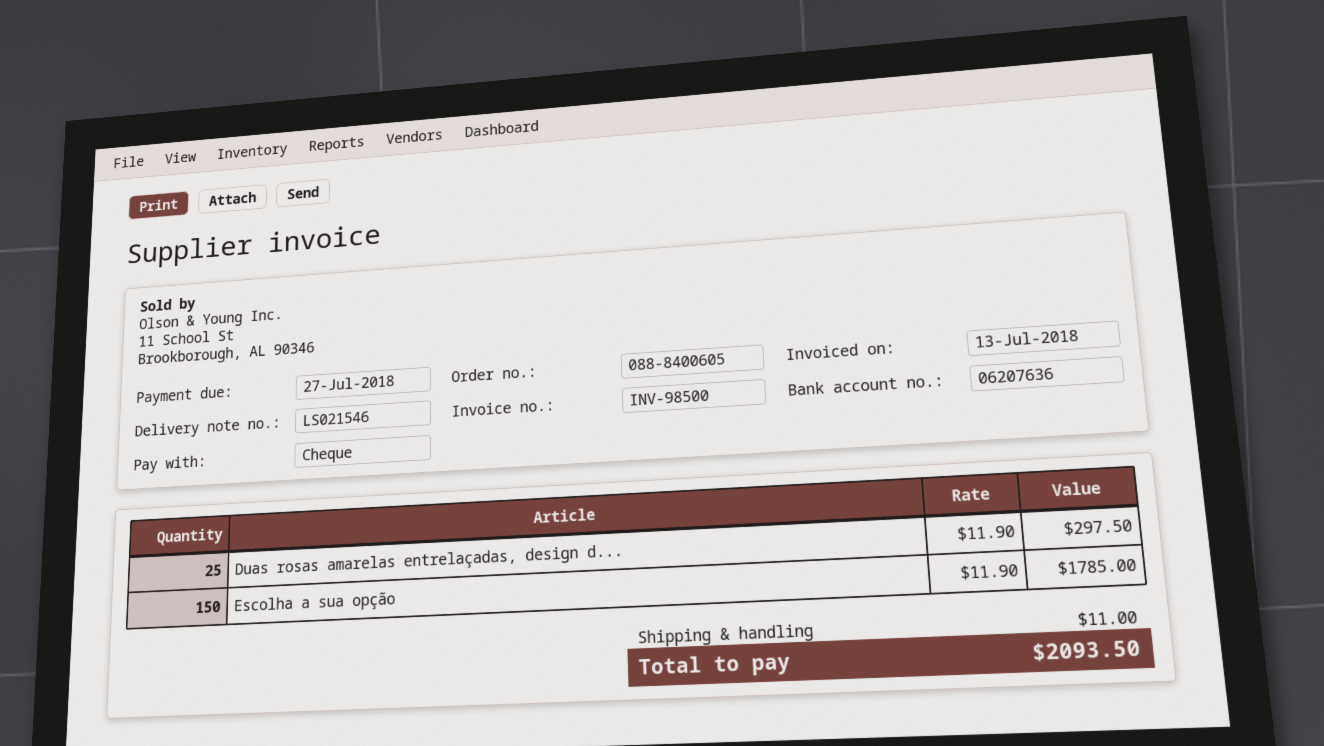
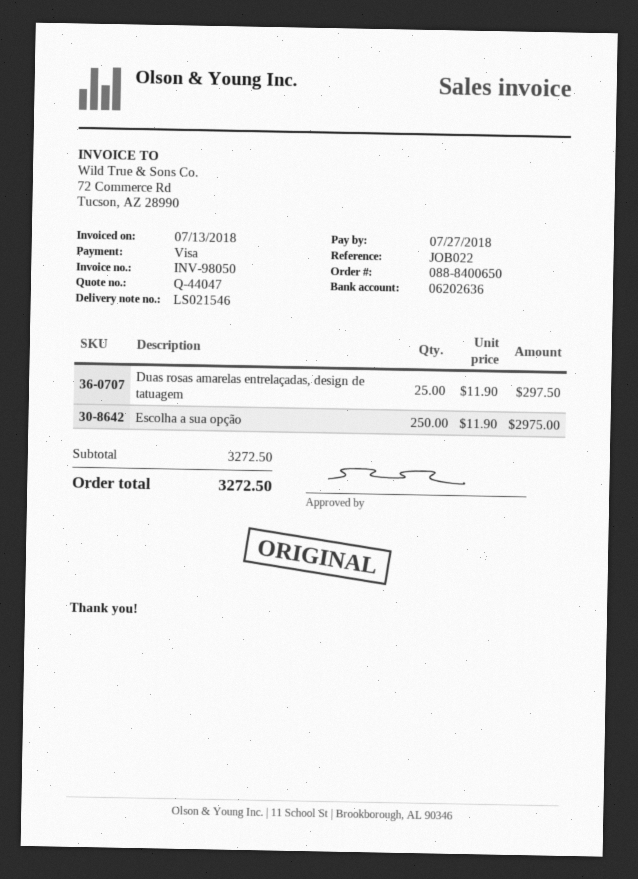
order number: 088-8400605 -> 088-8400650
invoice number: INV-98500 -> INV-98050
payment method: cheque -> Visa
bank account: 06207636 -> 06202636
Escolha a sua opção: 150 x 11.90 = 1785.00 -> 250 x 11.90 = 2975.00
shipping: 11.00 -> none
total: 2093.50 -> 3272.50

